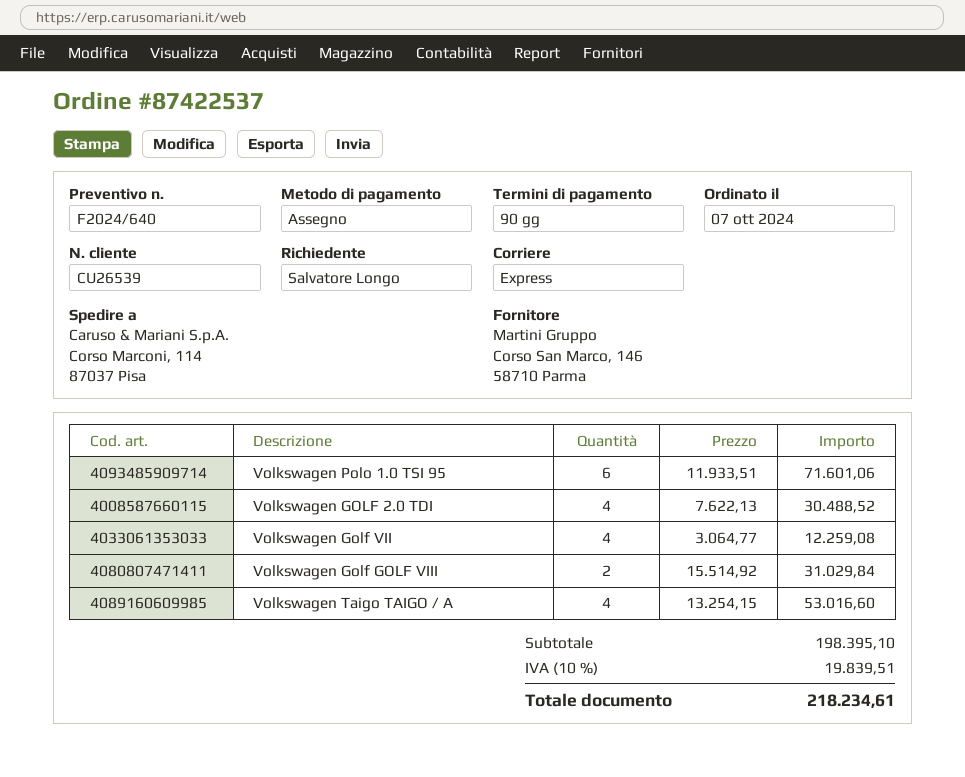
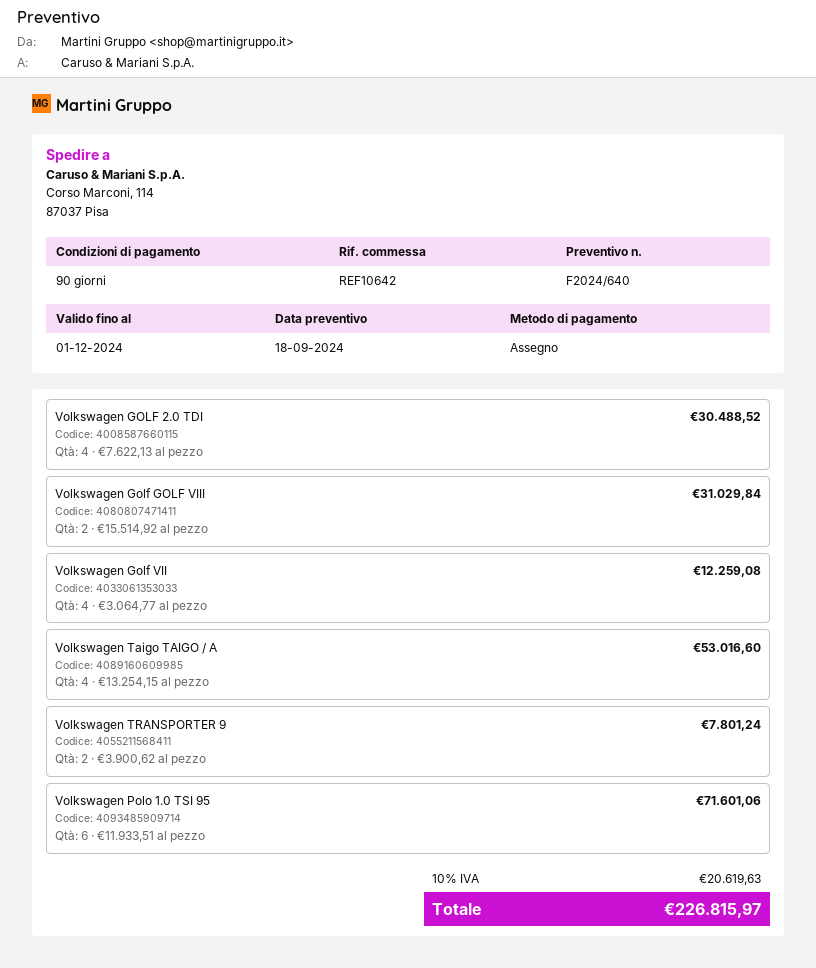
Volkswagen TRANSPORTER 9: none -> 2 x 3900.62 = 7801.24
tax: 10% = 19839.51 -> 10% = 20619.63
total: 218234.61 -> 226815.97

